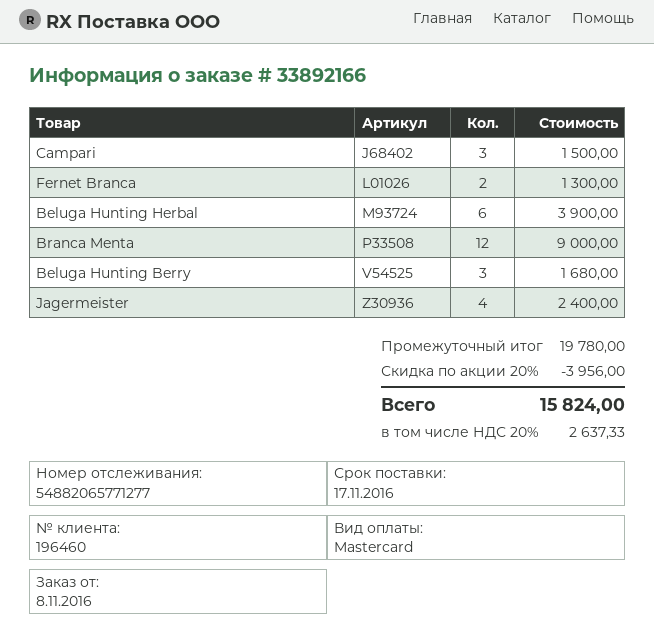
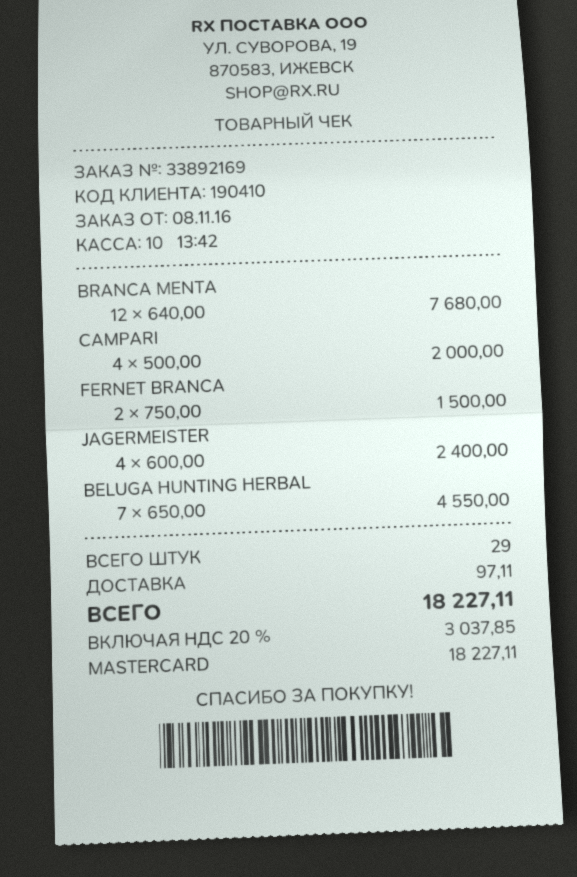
order number: 33892166 -> 33892169
customer number: 196460 -> 190410
Campari: 3 for 1500.00 -> 4 for 2000.00
Fernet Branca: 2 for 1300.00 -> 2 for 1500.00
Beluga Hunting Herbal: 6 for 3900.00 -> 7 for 4550.00
Branca Menta: 12 for 9000.00 -> 12 for 7680.00
Beluga Hunting Berry: 3 for 1680.00 -> none
discount: 20% = 3956.00 -> none
shipping: none -> 97.11
tax: 20% = 2637.33 -> 20% = 3037.85
total: 15824.00 -> 18227.11

